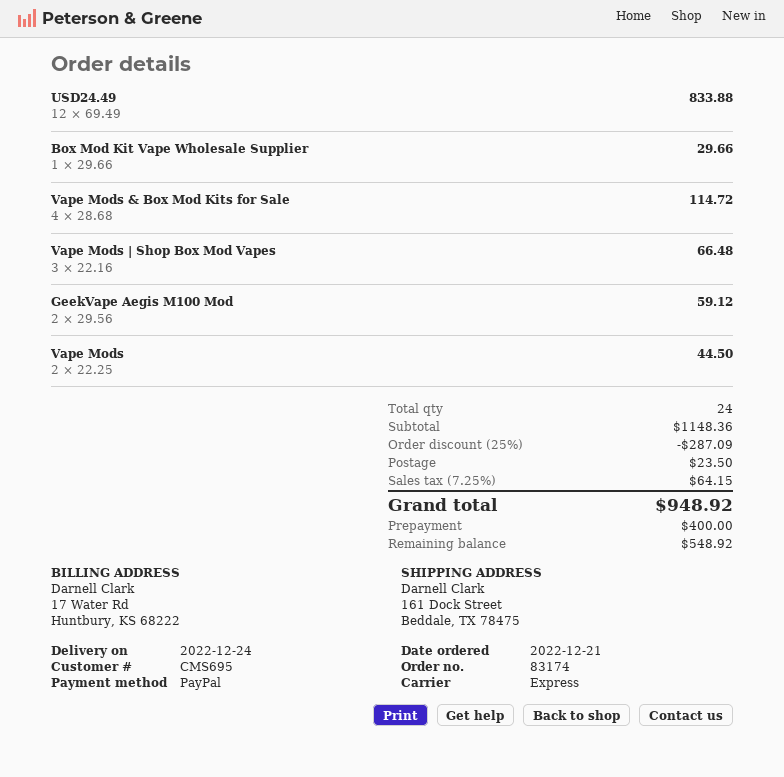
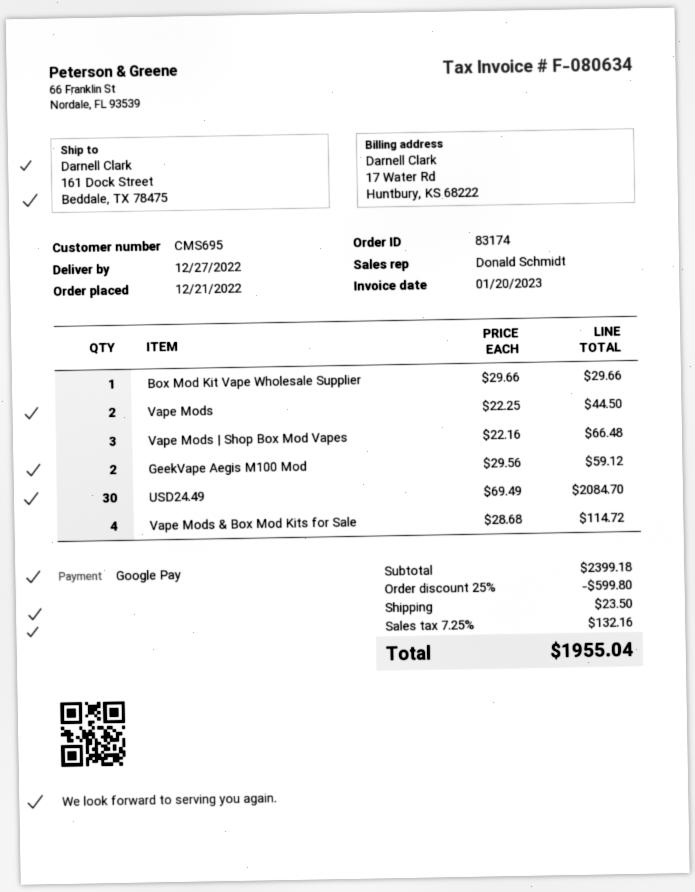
delivery date: 2022-12-24 -> 2022-12-27
payment method: PayPal -> Google Pay
USD24.49: 12 x 69.49 = 833.88 -> 30 x 69.49 = 2084.70
subtotal: 1148.36 -> 2399.18
discount: 25% = 287.09 -> 25% = 599.80
tax: 7.25% = 64.15 -> 7.25% = 132.16
total: 948.92 -> 1955.04

